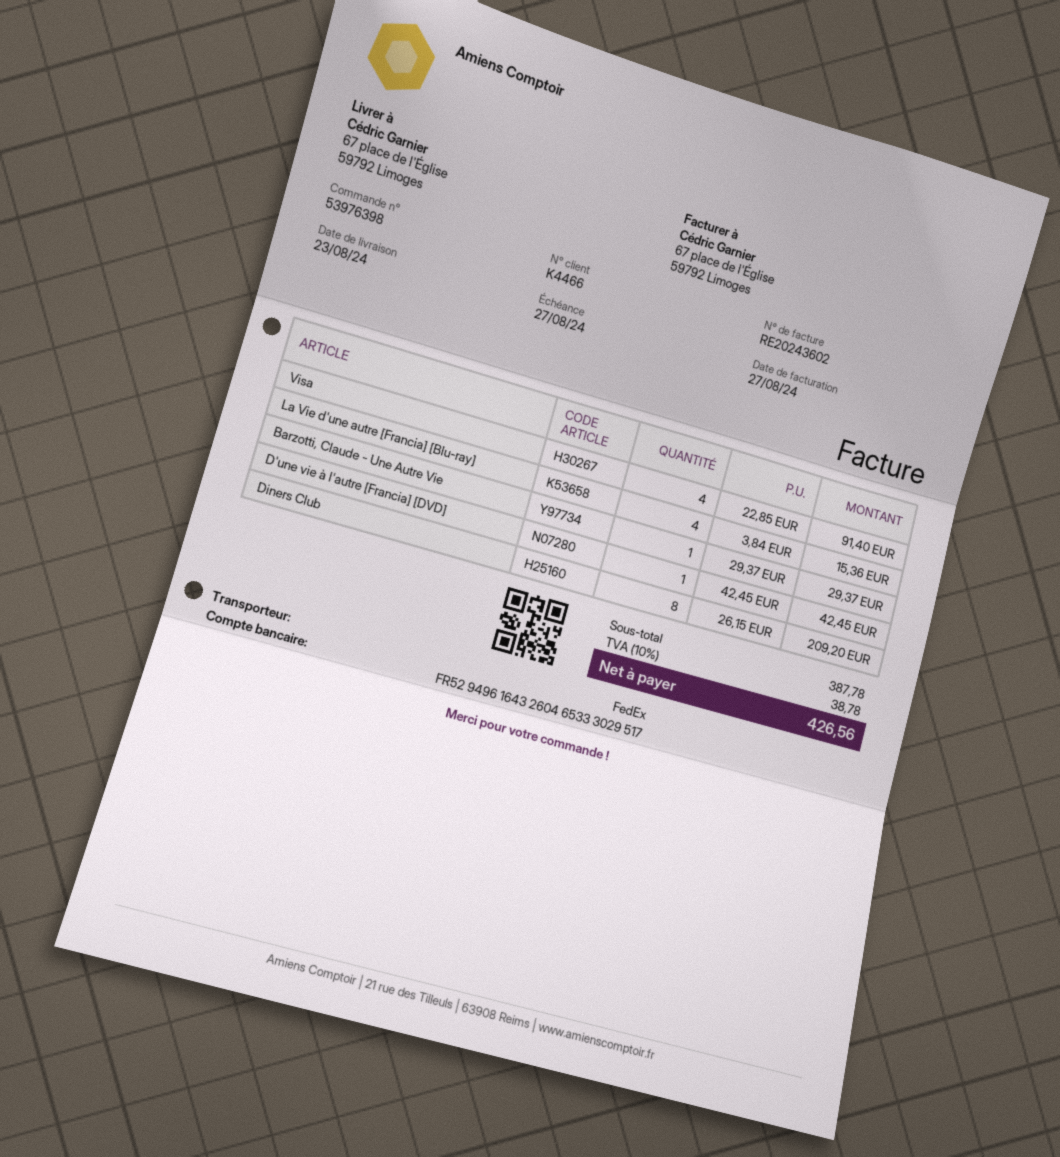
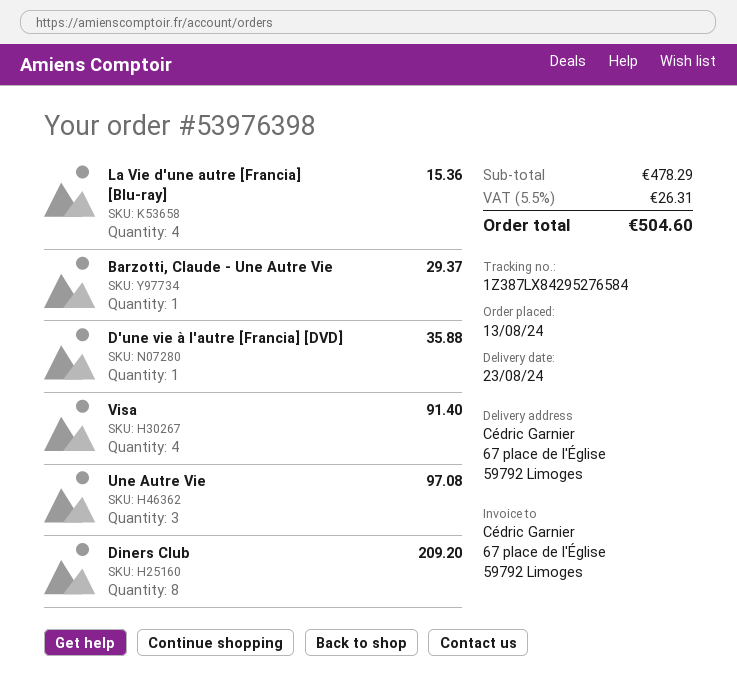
D'une vie à l'autre [Francia] [DVD]: 1 for 42.45 -> 1 for 35.88
Une Autre Vie: none -> 3 for 97.08
subtotal: 387.78 -> 478.29
tax: 10% = 38.78 -> 5.5% = 26.31
total: 426.56 -> 504.60

